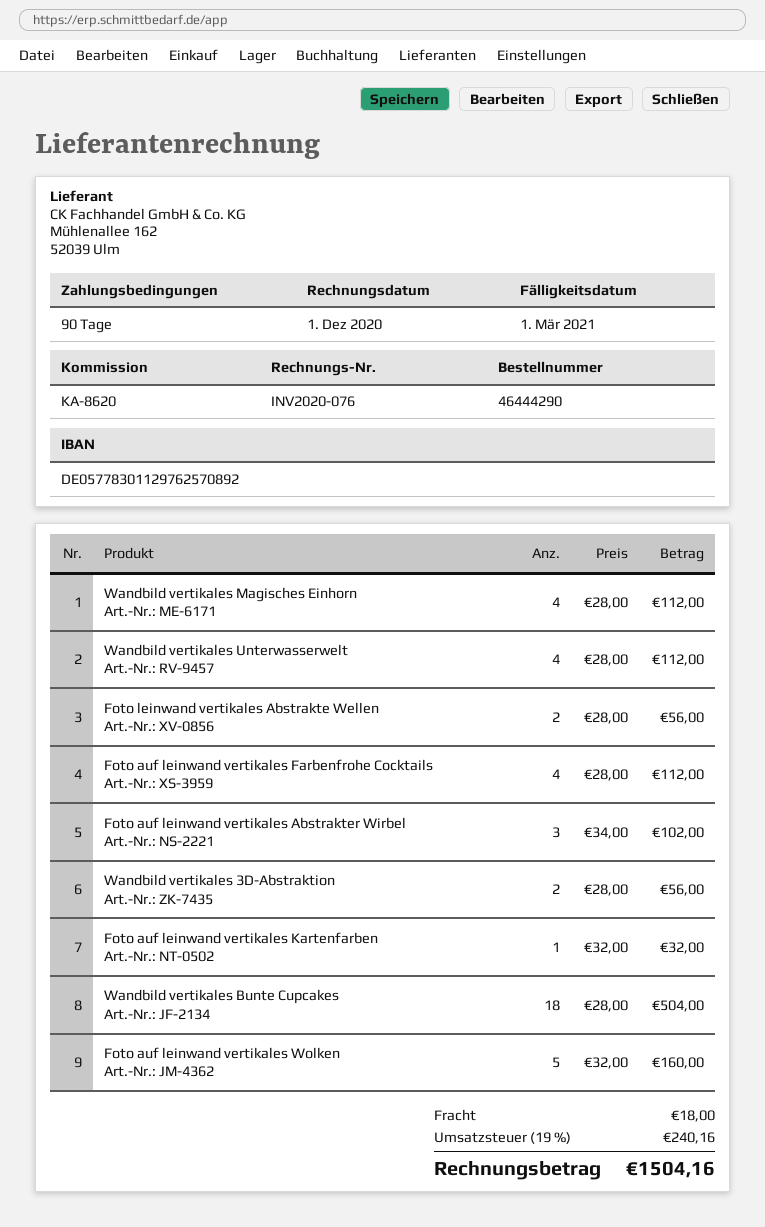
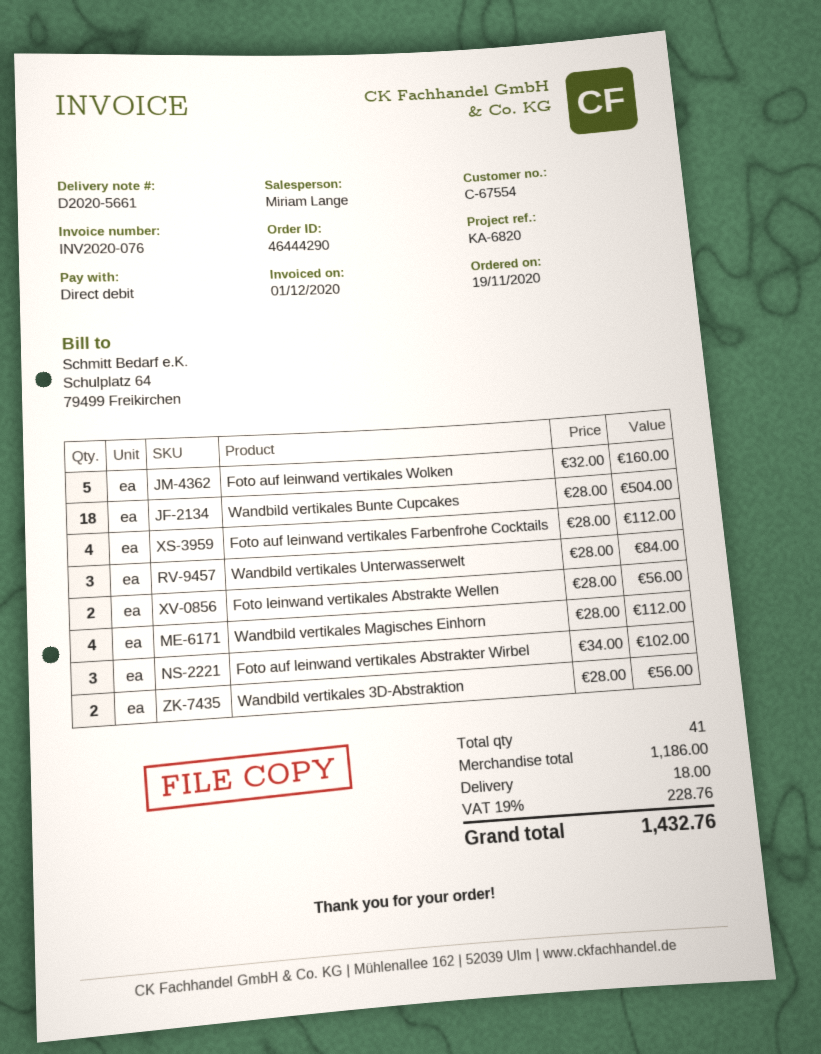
reference: KA-8620 -> KA-6820
Wandbild vertikales Unterwasserwelt: 4 x 28.00 = 112.00 -> 3 x 28.00 = 84.00
Foto auf leinwand vertikales Kartenfarben: 1 x 32.00 = 32.00 -> none
tax: 19% = 240.16 -> 19% = 228.76
total: 1504.16 -> 1432.76

